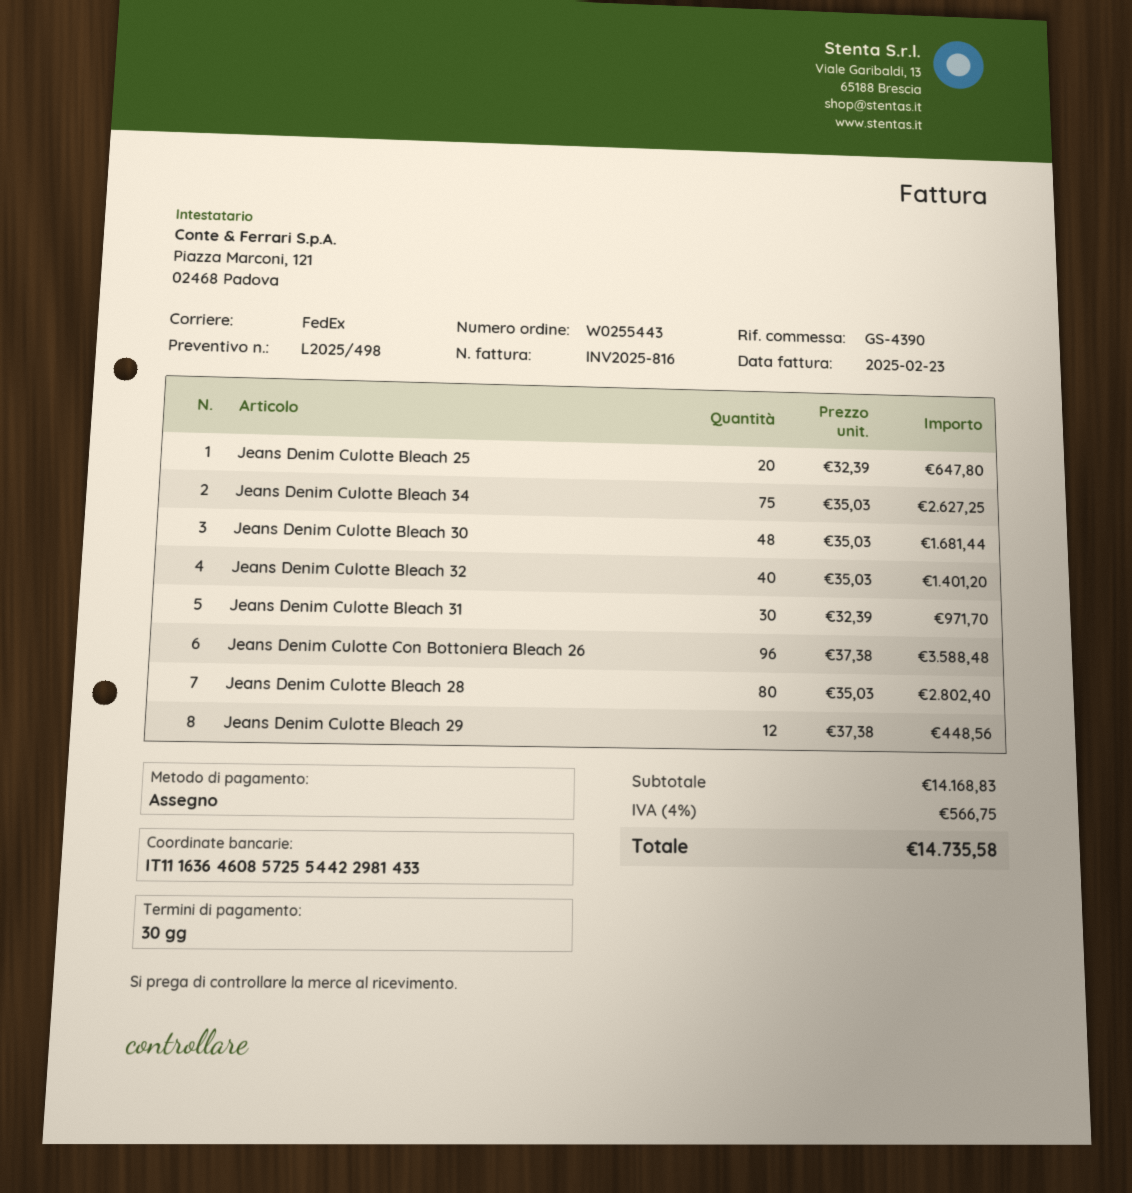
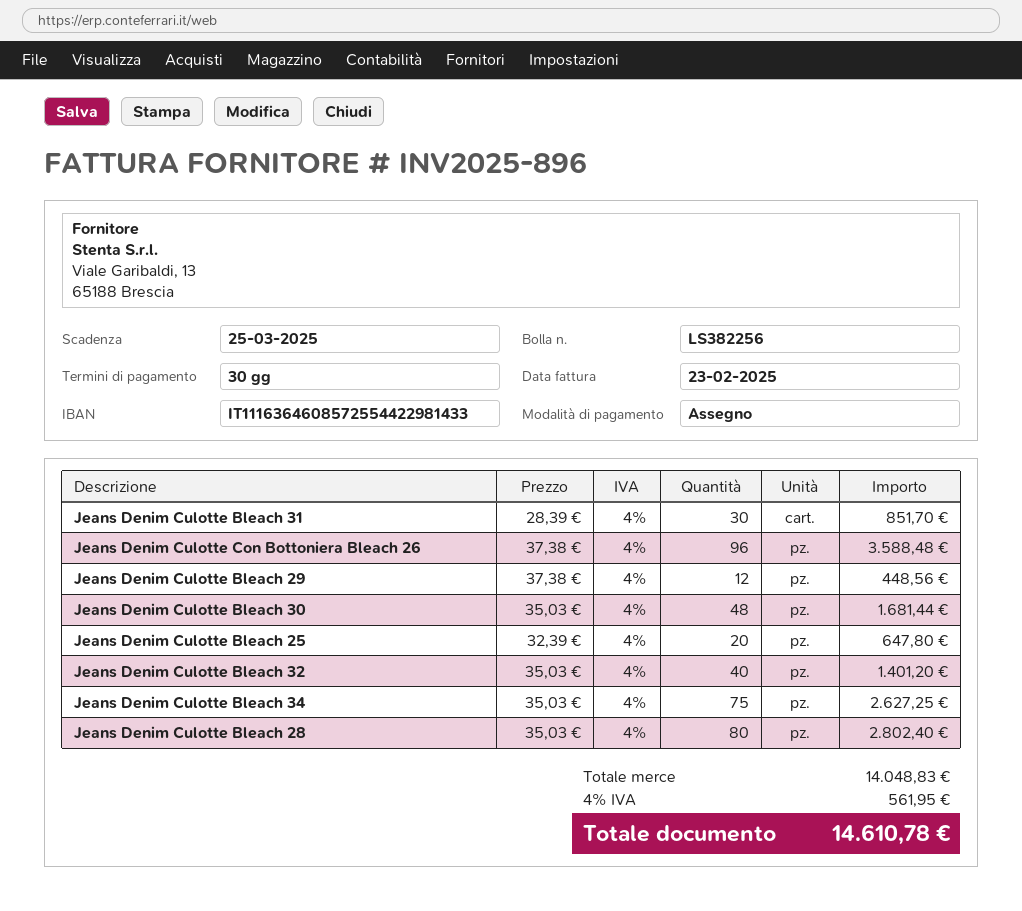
invoice number: INV2025-816 -> INV2025-896
Jeans Denim Culotte Bleach 31: 30 x 32.39 = 971.70 -> 30 x 28.39 = 851.70
subtotal: 14168.83 -> 14048.83
tax: 4% = 566.75 -> 4% = 561.95
total: 14735.58 -> 14610.78

